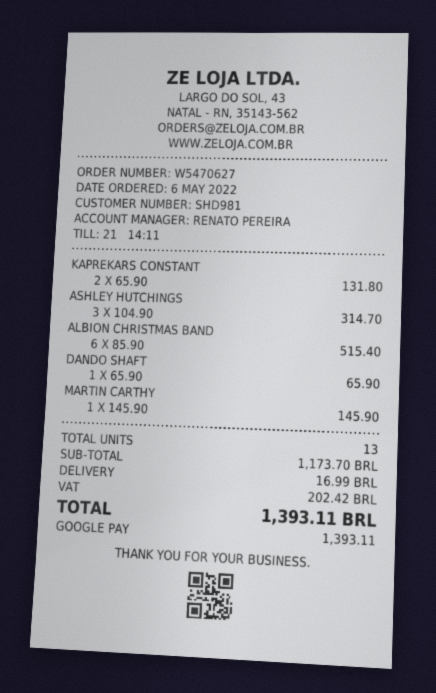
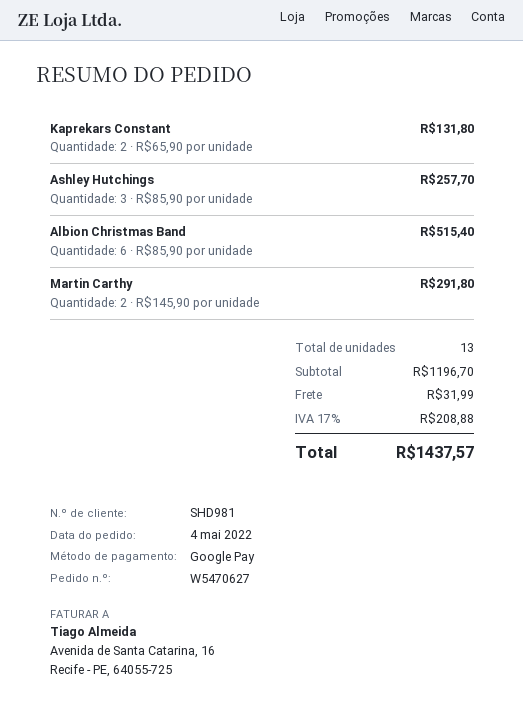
order date: 2022-05-06 -> 2022-05-04
ASHLEY HUTCHINGS: 3 x 104.90 = 314.70 -> 3 x 85.90 = 257.70
DANDO SHAFT: 1 x 65.90 = 65.90 -> none
MARTIN CARTHY: 1 x 145.90 = 145.90 -> 2 x 145.90 = 291.80
subtotal: 1173.70 -> 1196.70
shipping: 16.99 -> 31.99
tax: 202.42 -> 208.88
total: 1393.11 -> 1437.57

